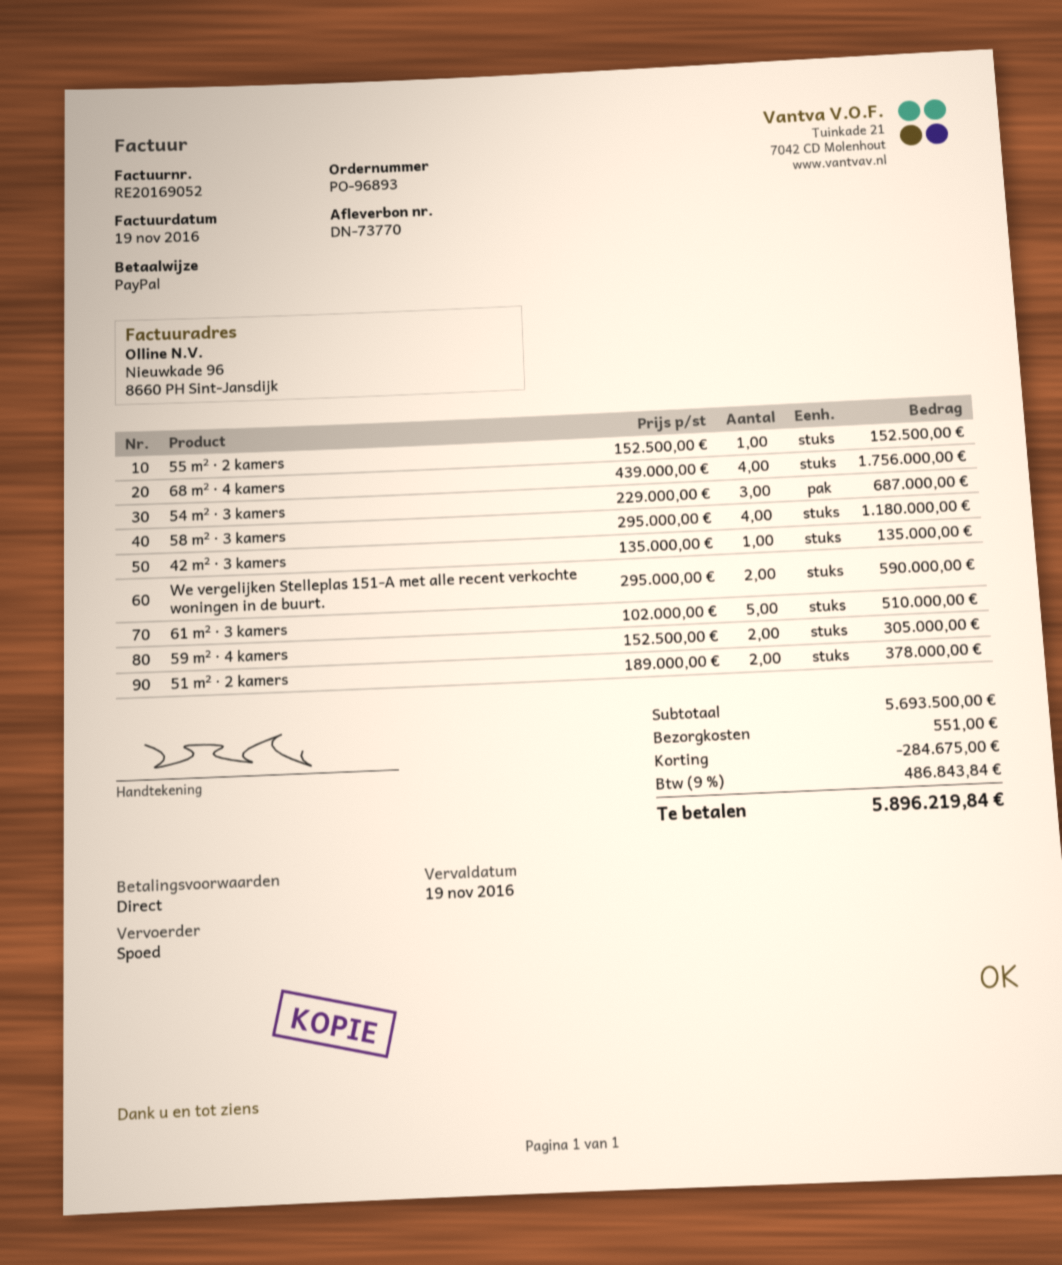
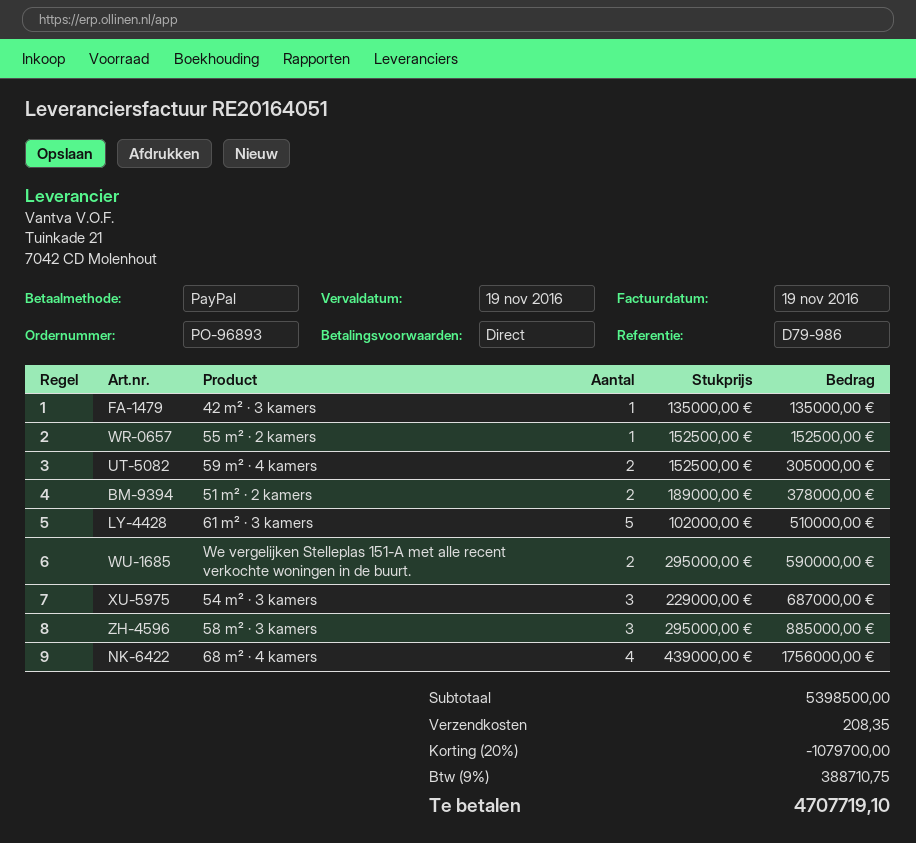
invoice number: RE20169052 -> RE20164051
58 m² · 3 kamers: 4 x 295000.00 = 1180000.00 -> 3 x 295000.00 = 885000.00
subtotal: 5693500.00 -> 5398500.00
discount: 284675.00 -> 1079700.00
shipping: 551.00 -> 208.35
tax: 9% = 486843.84 -> 9% = 388710.75
total: 5896219.84 -> 4707719.10

